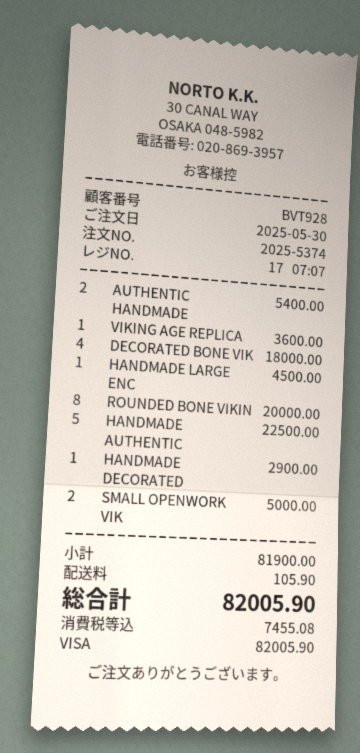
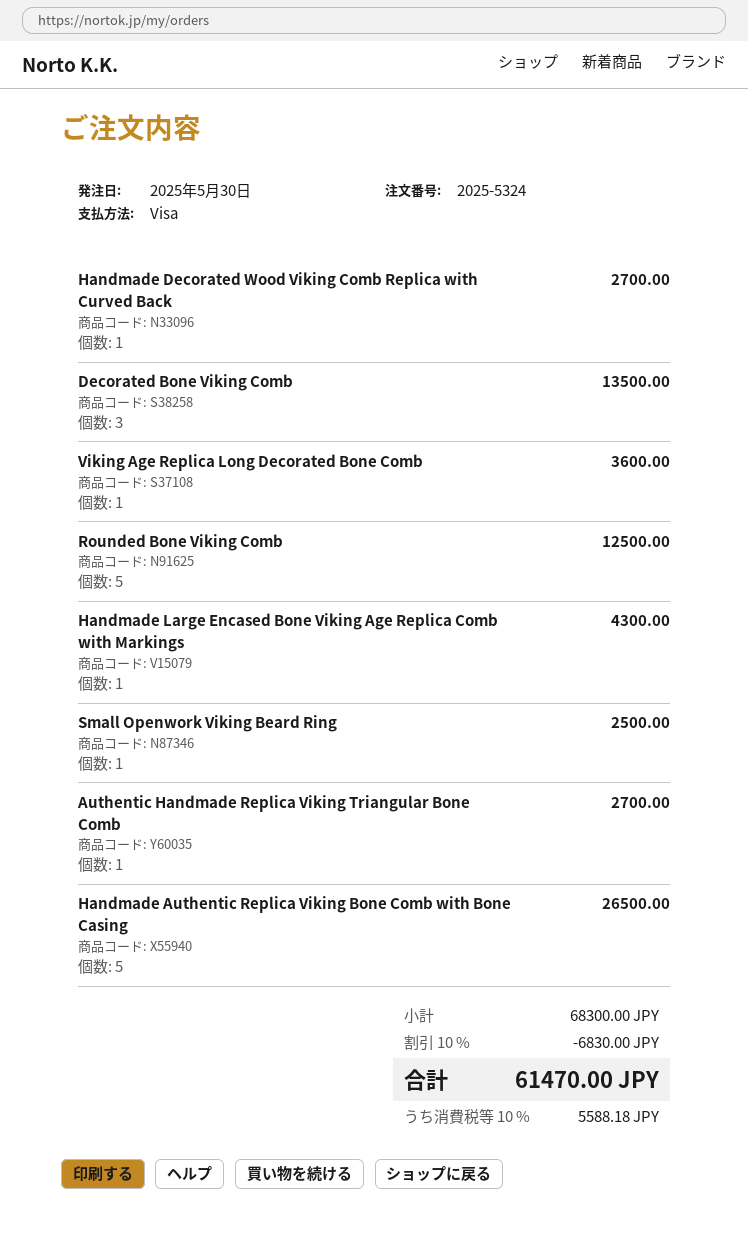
order number: 2025-5374 -> 2025-5324
AUTHENTIC HANDMADE: 2 for 5400.00 -> 1 for 2700.00
DECORATED BONE VIK: 4 for 18000.00 -> 3 for 13500.00
HANDMADE LARGE ENC: 1 for 4500.00 -> 1 for 4300.00
ROUNDED BONE VIKIN: 8 for 20000.00 -> 5 for 12500.00
HANDMADE AUTHENTIC: 5 for 22500.00 -> 5 for 26500.00
HANDMADE DECORATED: 1 for 2900.00 -> 1 for 2700.00
SMALL OPENWORK VIK: 2 for 5000.00 -> 1 for 2500.00
subtotal: 81900.00 -> 68300.00
discount: none -> 10% = 6830.00
shipping: 105.90 -> none
tax: 7455.08 -> 5588.18
total: 82005.90 -> 61470.00

